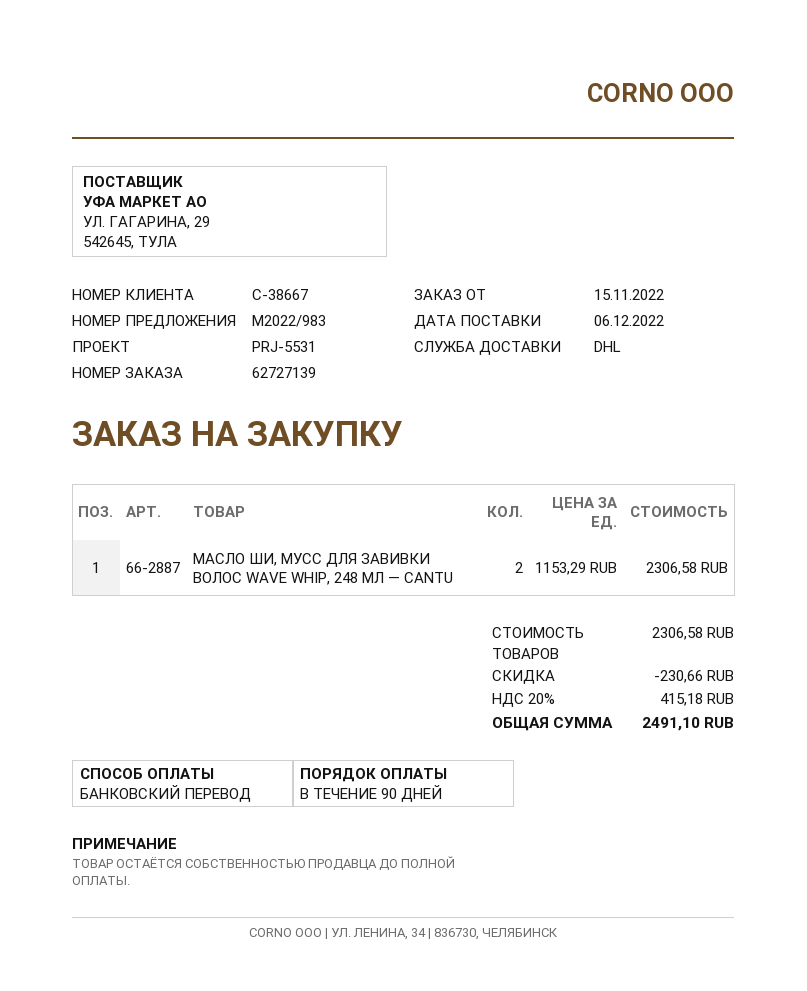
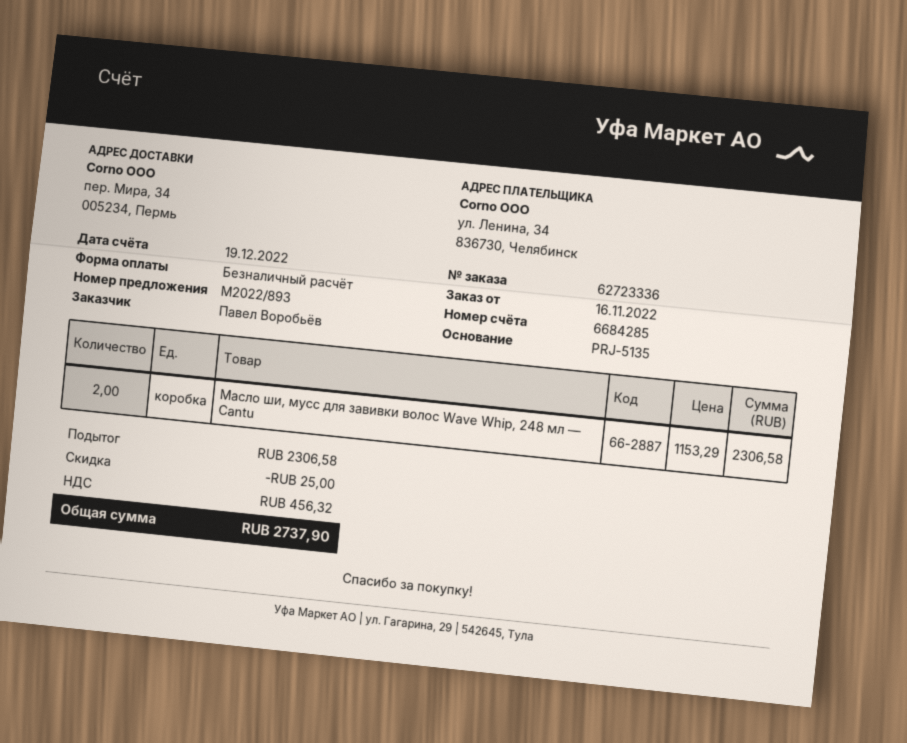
quote number: M2022/983 -> M2022/893
order number: 62727139 -> 62723336
order date: 2022-11-15 -> 2022-11-16
reference: PRJ-5531 -> PRJ-5135
discount: 230.66 -> 25.00
tax: 415.18 -> 456.32
total: 2491.10 -> 2737.90

